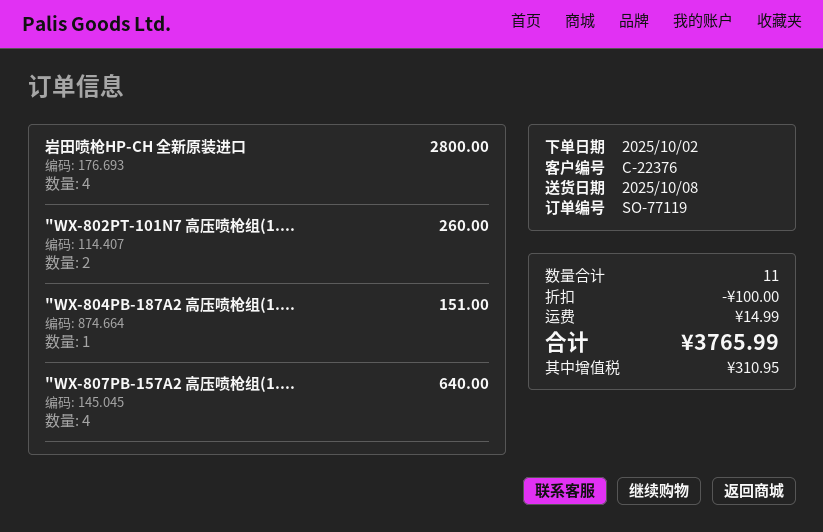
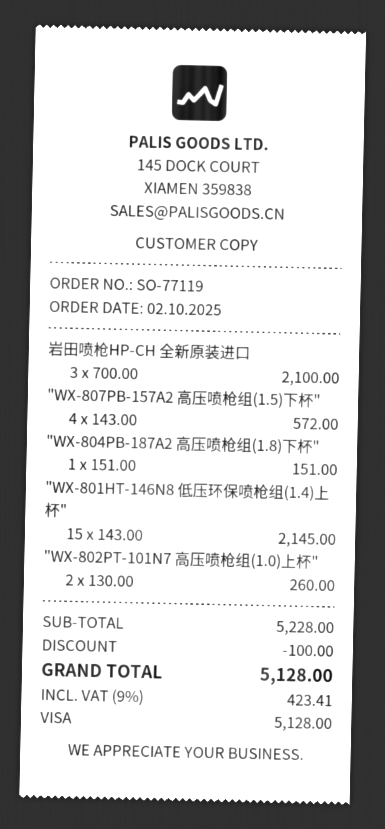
岩田喷枪HP-CH 全新原装进口: 4 for 2800.00 -> 3 for 2100.00
"WX-807PB-157A2 高压喷枪组(1....: 4 for 640.00 -> 4 for 572.00
"WX-801HT-146N8 低压环保喷枪组(1.4)上杯": none -> 15 for 2145.00
shipping: 14.99 -> none
tax: 310.95 -> 423.41
total: 3765.99 -> 5128.00

